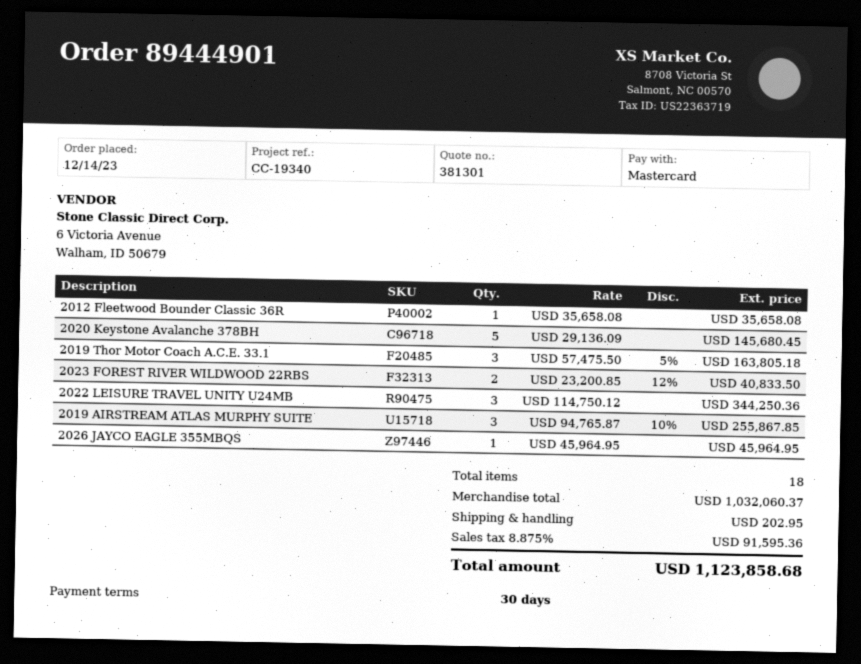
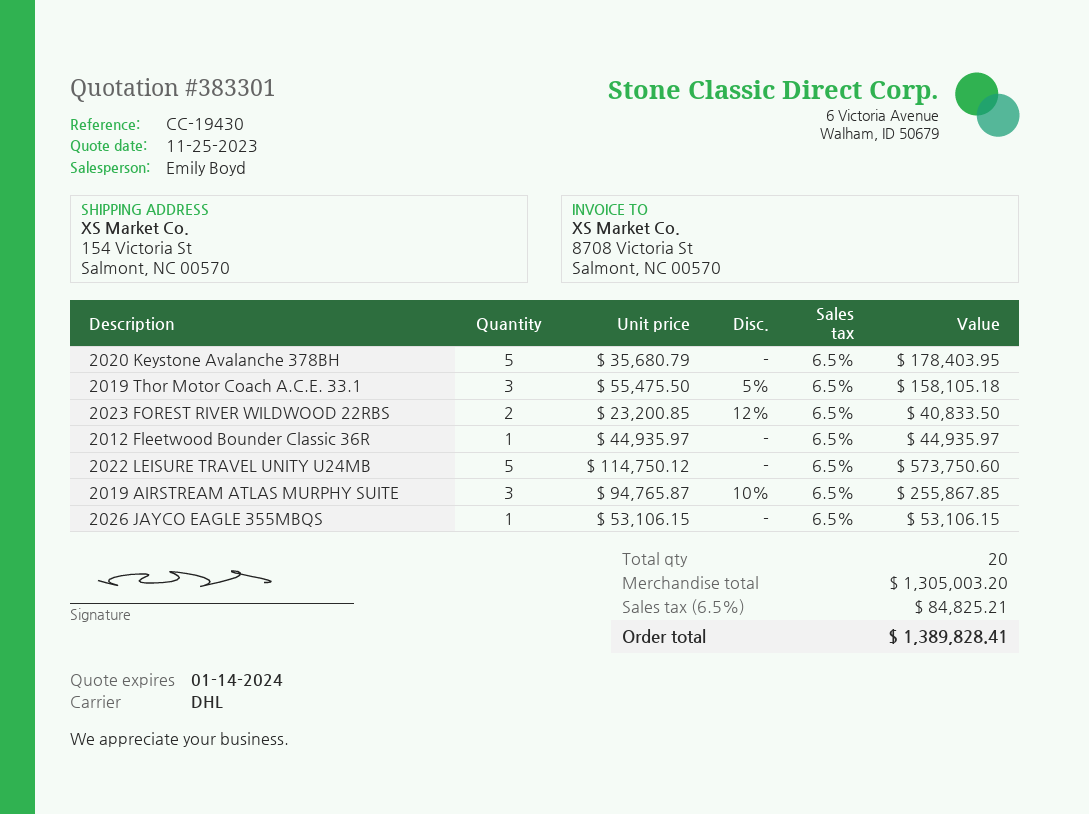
quote number: 381301 -> 383301
reference: CC-19340 -> CC-19430
2012 Fleetwood Bounder Classic 36R: 1 x 35658.08 = 35658.08 -> 1 x 44935.97 = 44935.97
2020 Keystone Avalanche 378BH: 5 x 29136.09 = 145680.45 -> 5 x 35680.79 = 178403.95
2019 Thor Motor Coach A.C.E. 33.1: 3 x 57475.50 - 5% = 163805.18 -> 3 x 55475.50 - 5% = 158105.18
2022 LEISURE TRAVEL UNITY U24MB: 3 x 114750.12 = 344250.36 -> 5 x 114750.12 = 573750.60
2026 JAYCO EAGLE 355MBQS: 1 x 45964.95 = 45964.95 -> 1 x 53106.15 = 53106.15
total quantity: 18 -> 20
subtotal: 1032060.37 -> 1305003.20
shipping: 202.95 -> none
tax: 8.875% = 91595.36 -> 6.5% = 84825.21
total: 1123858.68 -> 1389828.41

